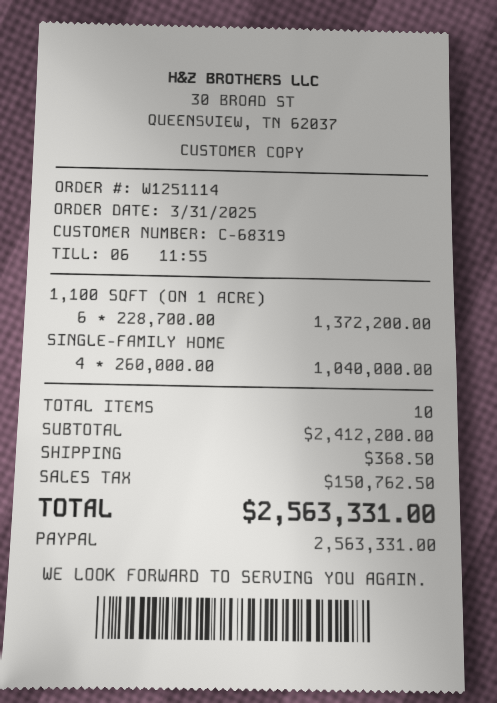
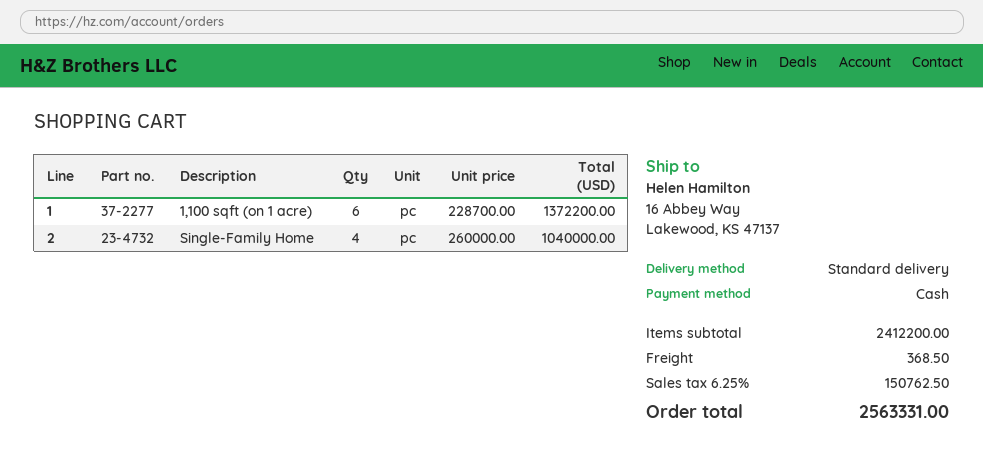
payment method: PayPal -> cash

